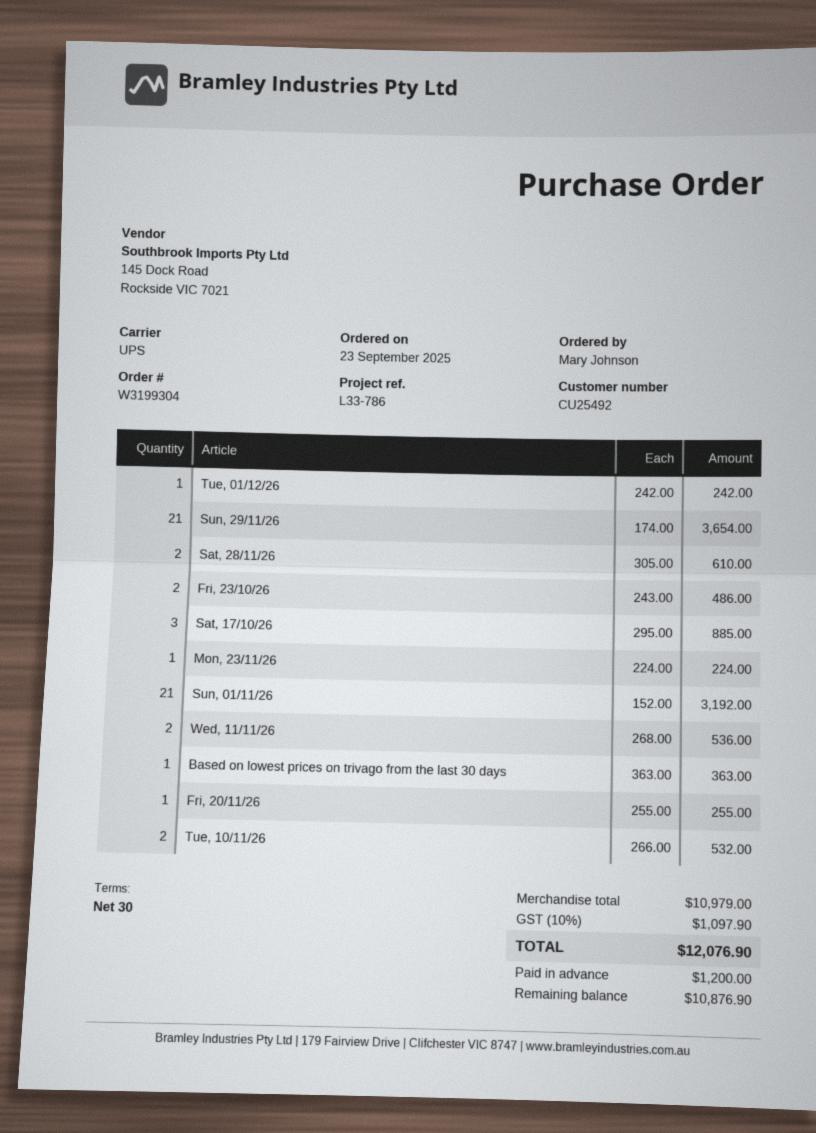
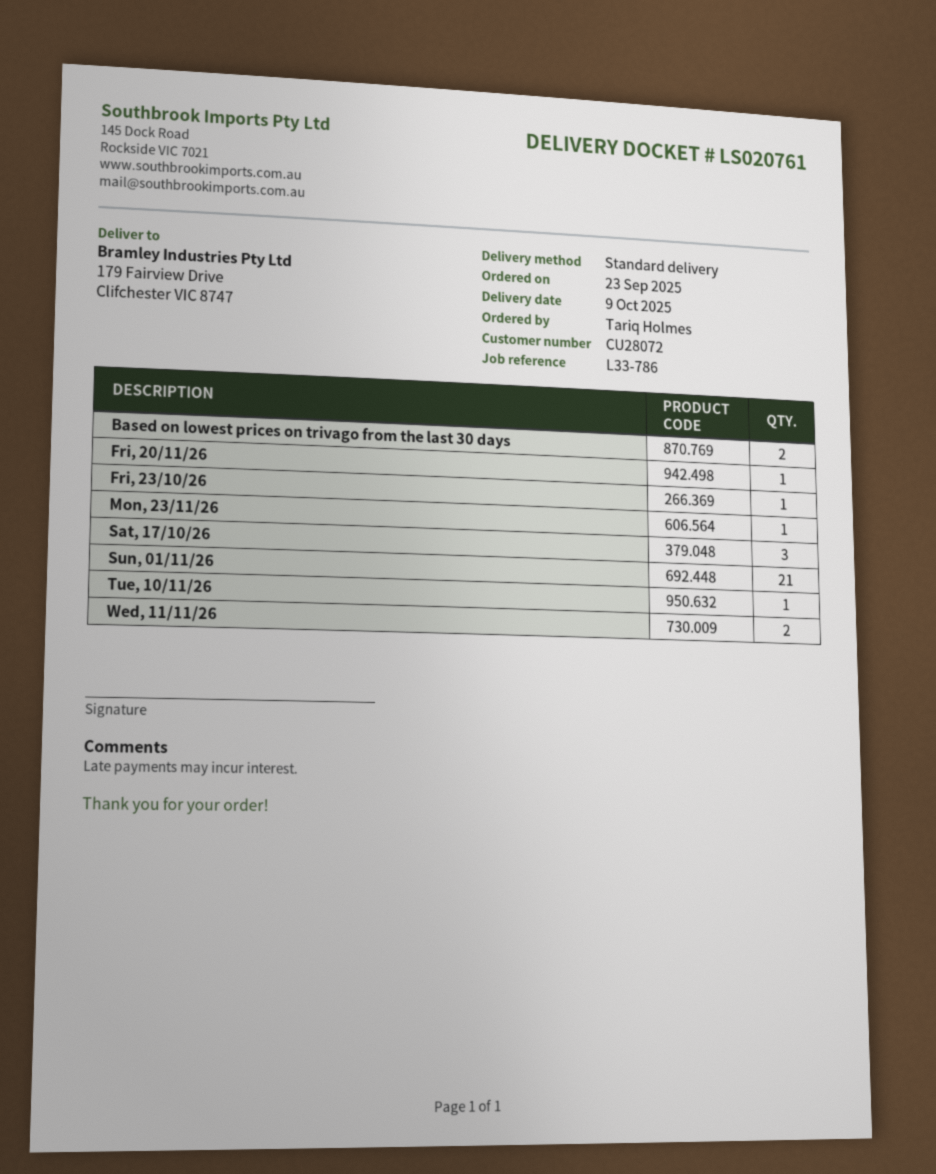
customer number: CU25492 -> CU28072
ordered by: Mary Johnson -> Tariq Holmes
shipping method: UPS -> standard
Tue, 01/12/26: 1 -> none
Sun, 29/11/26: 21 -> none
Sat, 28/11/26: 2 -> none
Fri, 23/10/26: 2 -> 1
Based on lowest prices on trivago from the last 30 days: 1 -> 2
Tue, 10/11/26: 2 -> 1

